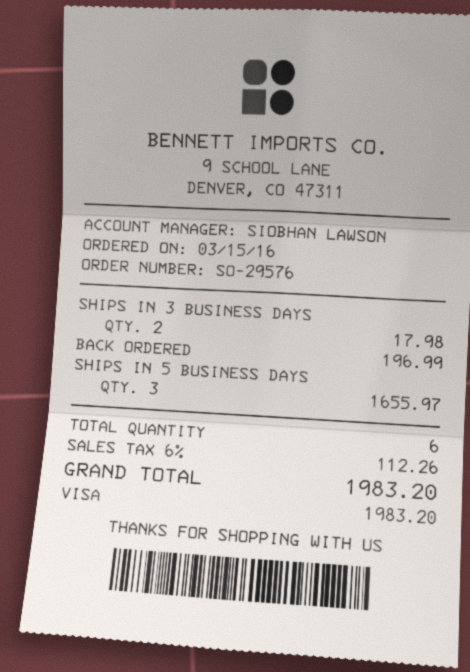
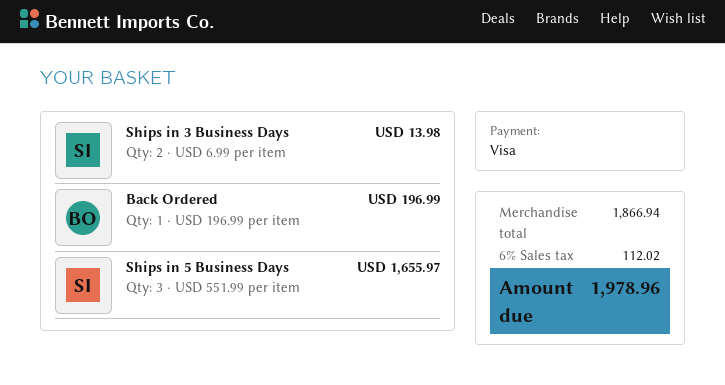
SHIPS IN 3 BUSINESS DAYS: 2 for 17.98 -> 2 for 13.98
tax: 6% = 112.26 -> 6% = 112.02
total: 1983.20 -> 1978.96

